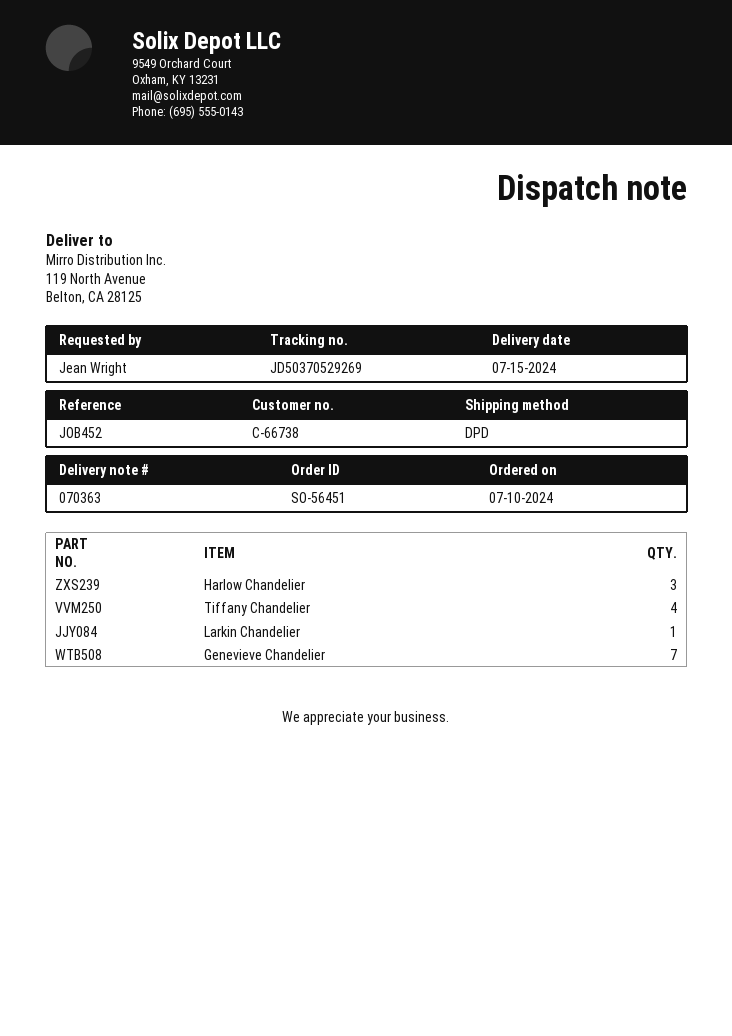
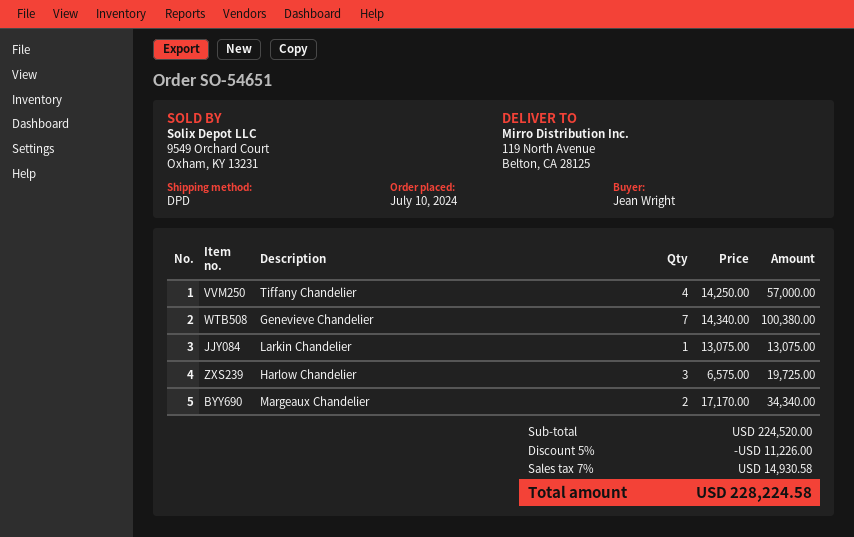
order number: SO-56451 -> SO-54651
Margeaux Chandelier: none -> 2

